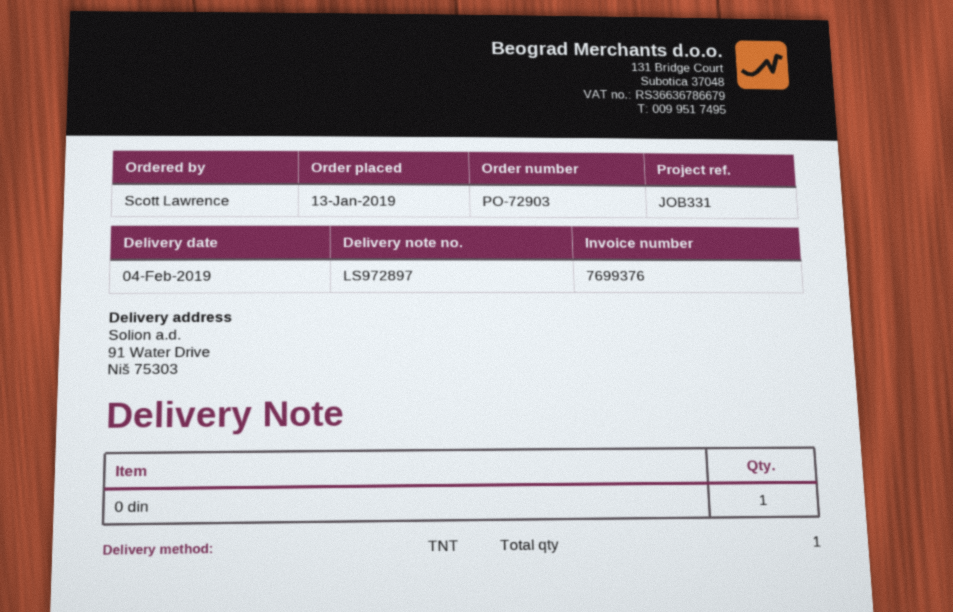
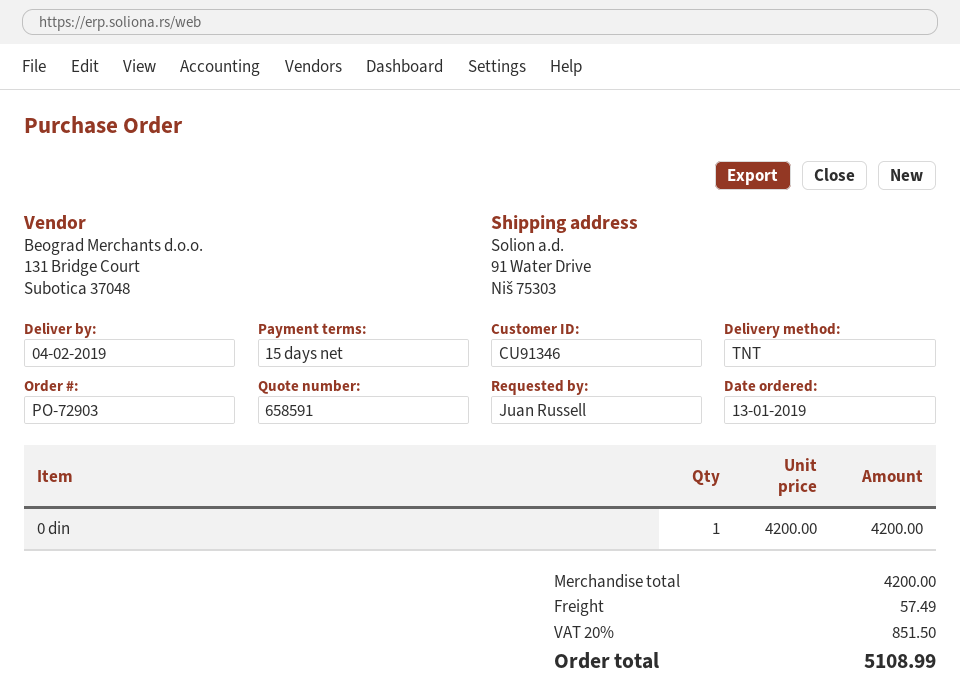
ordered by: Scott Lawrence -> Juan Russell

